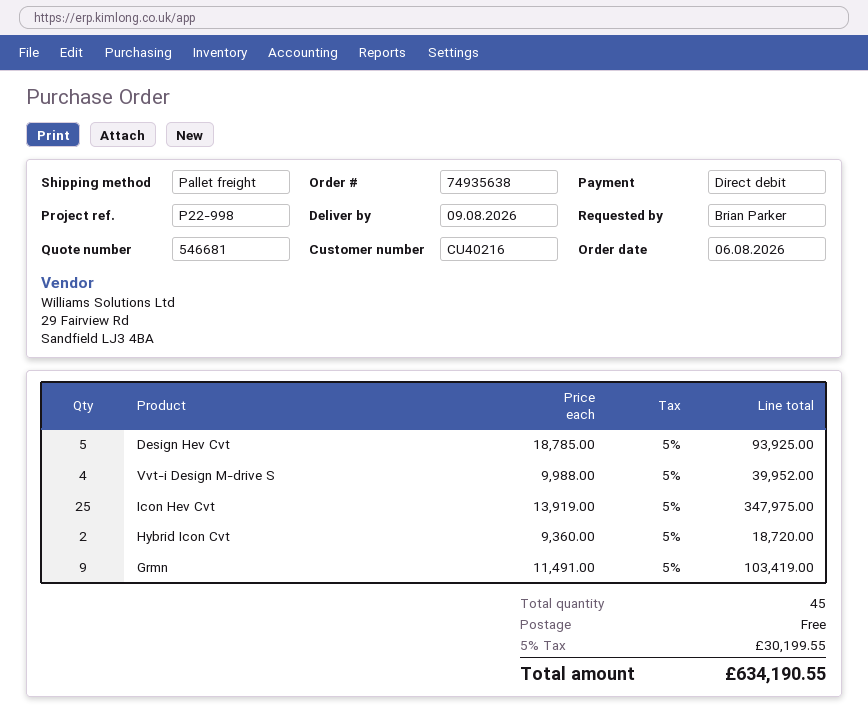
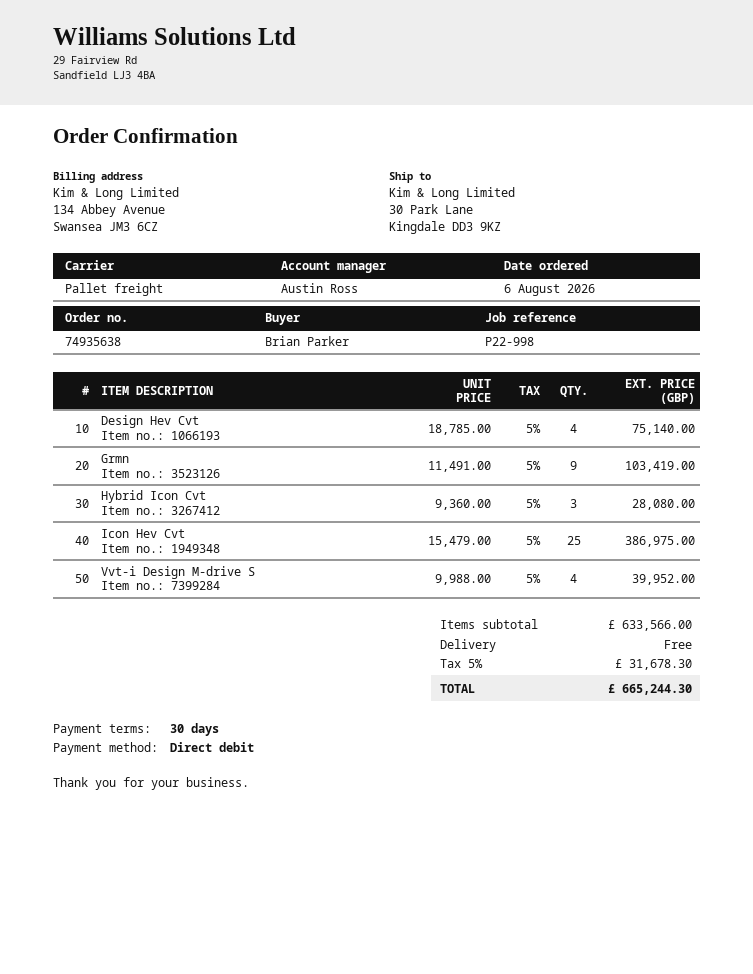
Design Hev Cvt: 5 x 18785.00 = 93925.00 -> 4 x 18785.00 = 75140.00
Icon Hev Cvt: 25 x 13919.00 = 347975.00 -> 25 x 15479.00 = 386975.00
Hybrid Icon Cvt: 2 x 9360.00 = 18720.00 -> 3 x 9360.00 = 28080.00
tax: 5% = 30199.55 -> 5% = 31678.30
total: 634190.55 -> 665244.30

